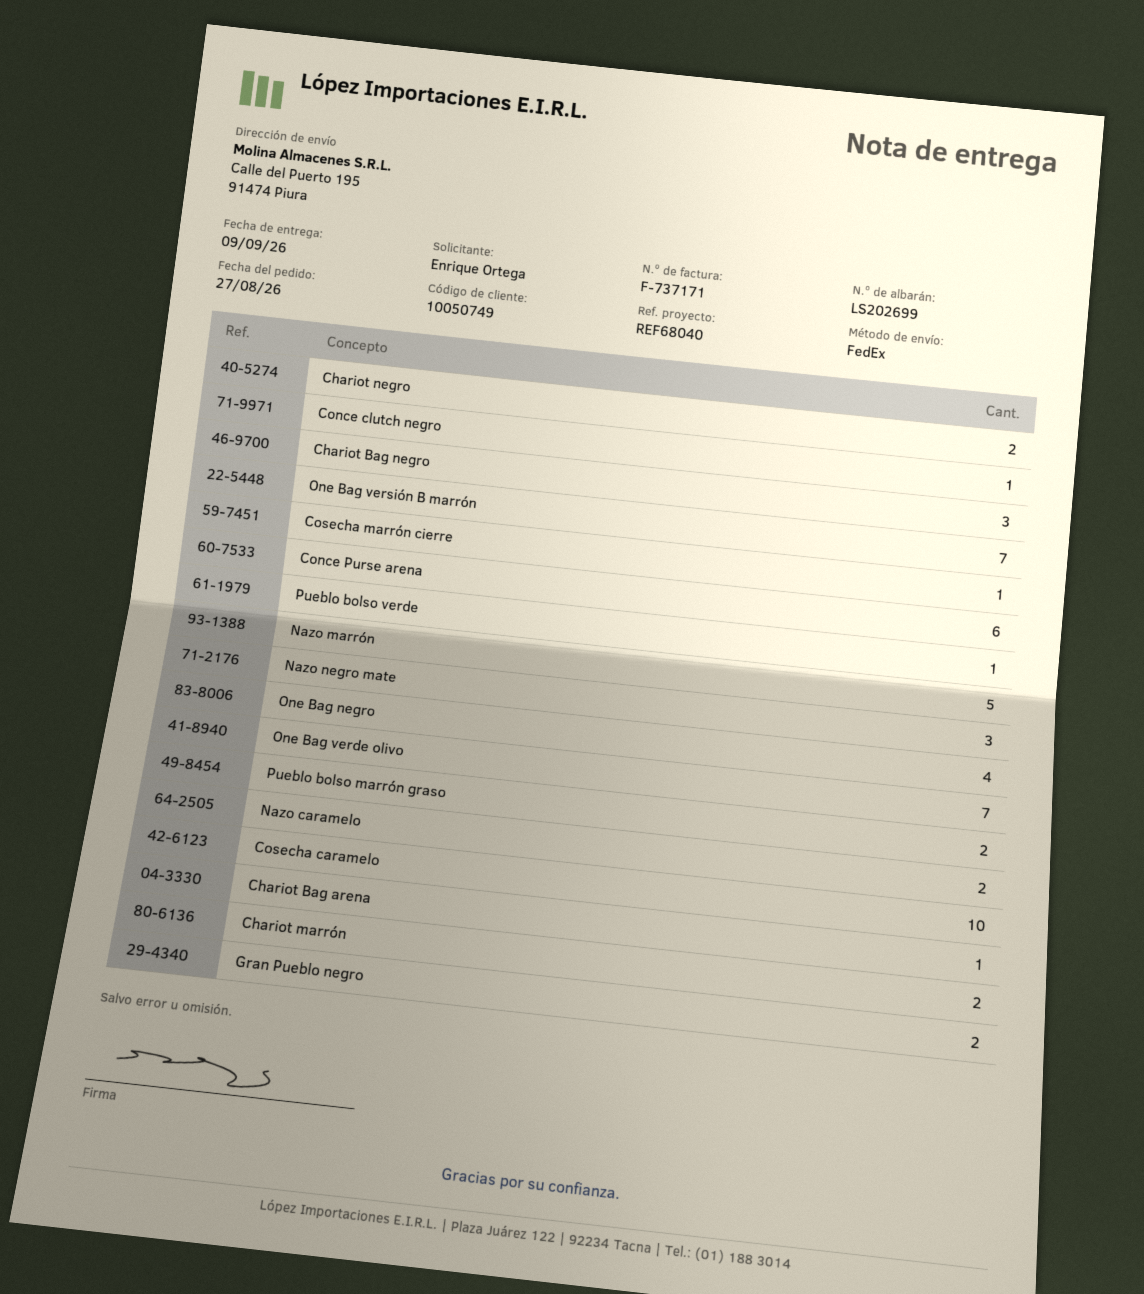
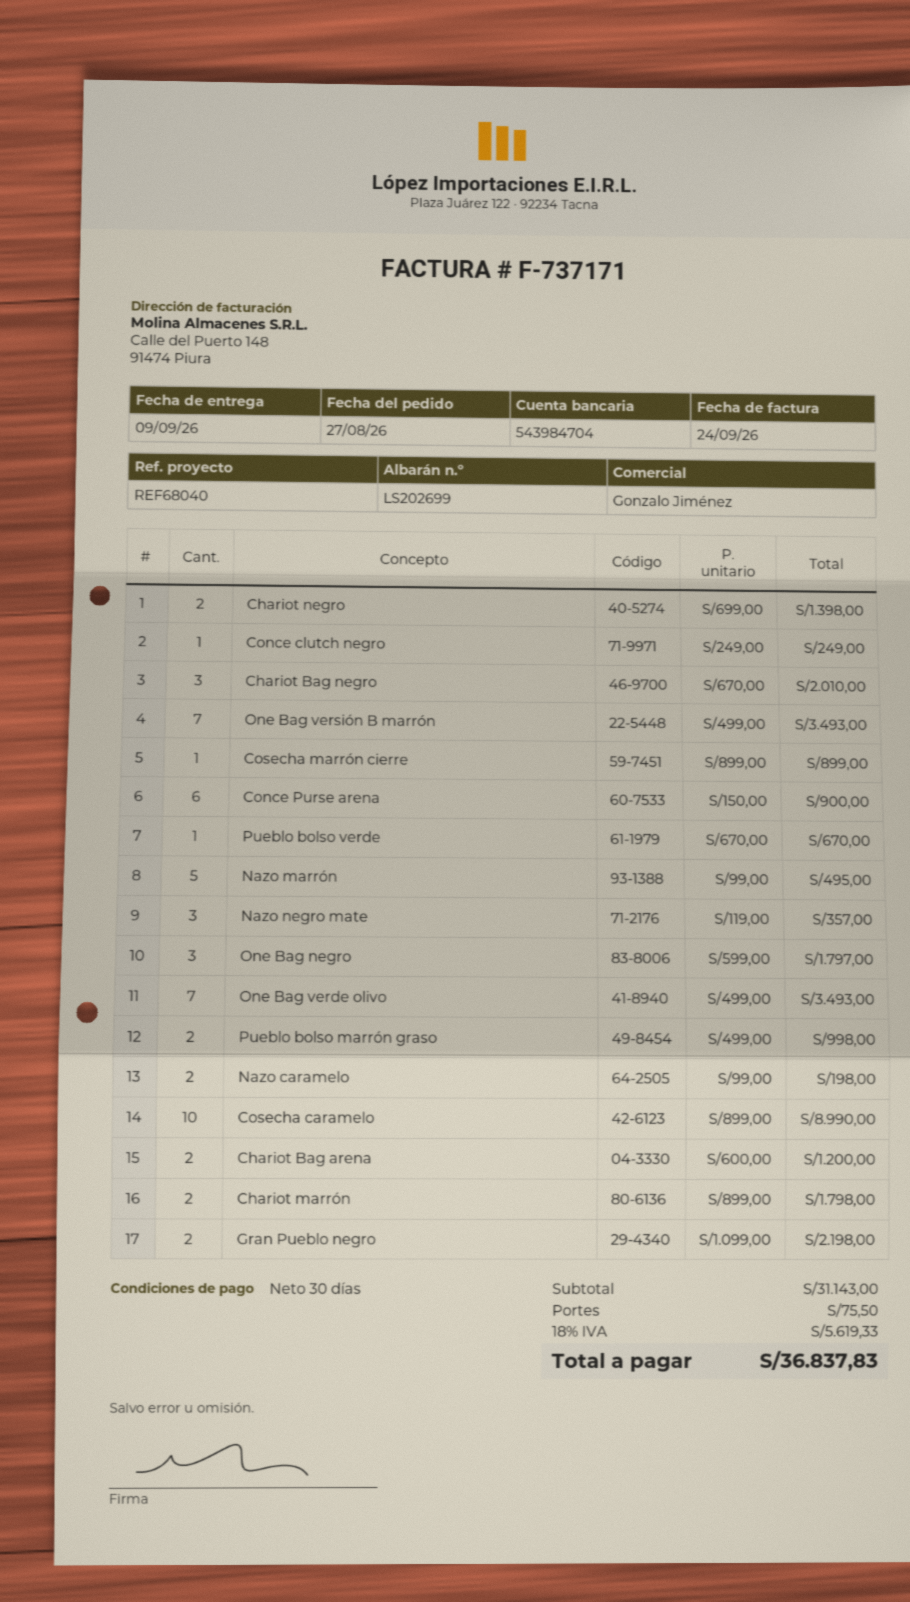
One Bag negro: 4 -> 3
Chariot Bag arena: 1 -> 2

